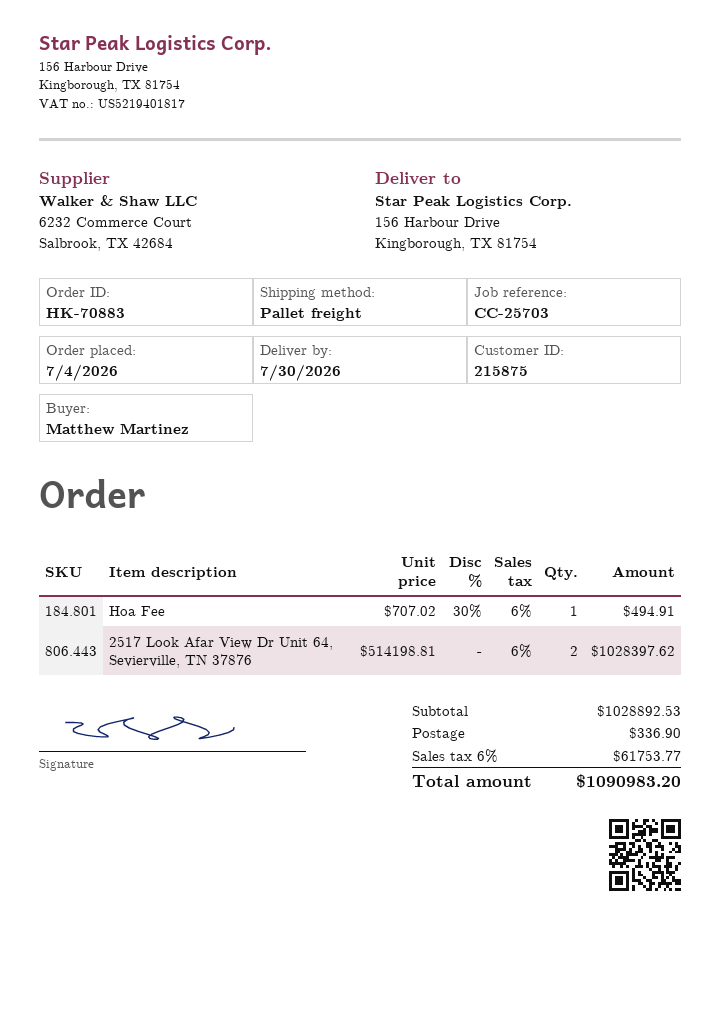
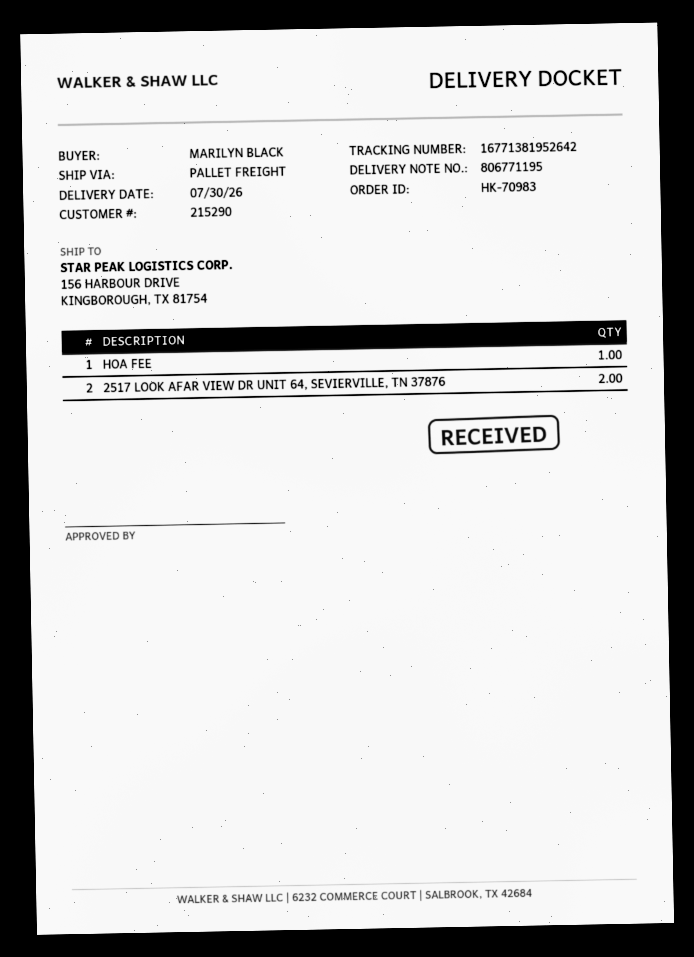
order number: HK-70883 -> HK-70983
customer number: 215875 -> 215290
ordered by: Matthew Martinez -> MARILYN BLACK

